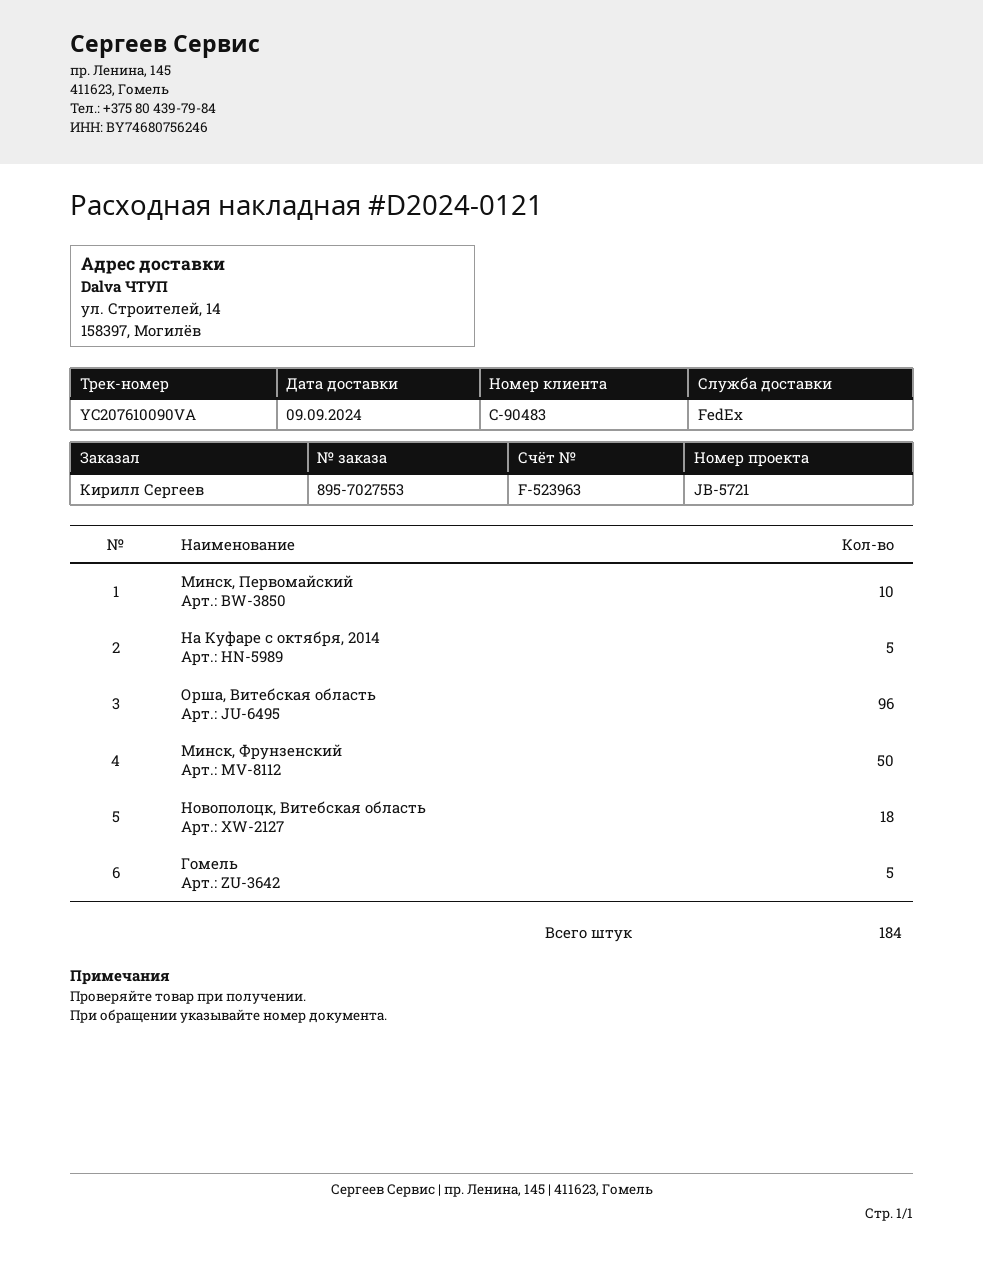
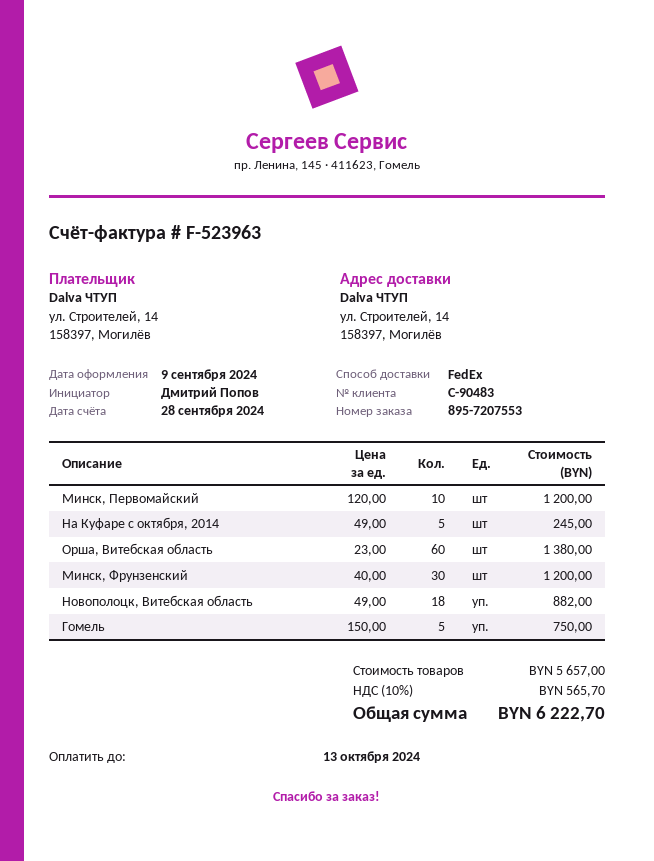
order number: 895-7027553 -> 895-7207553
ordered by: Кирилл Сергеев -> Дмитрий Попов
Орша, Витебская область: 96 -> 60
Минск, Фрунзенский: 50 -> 30

